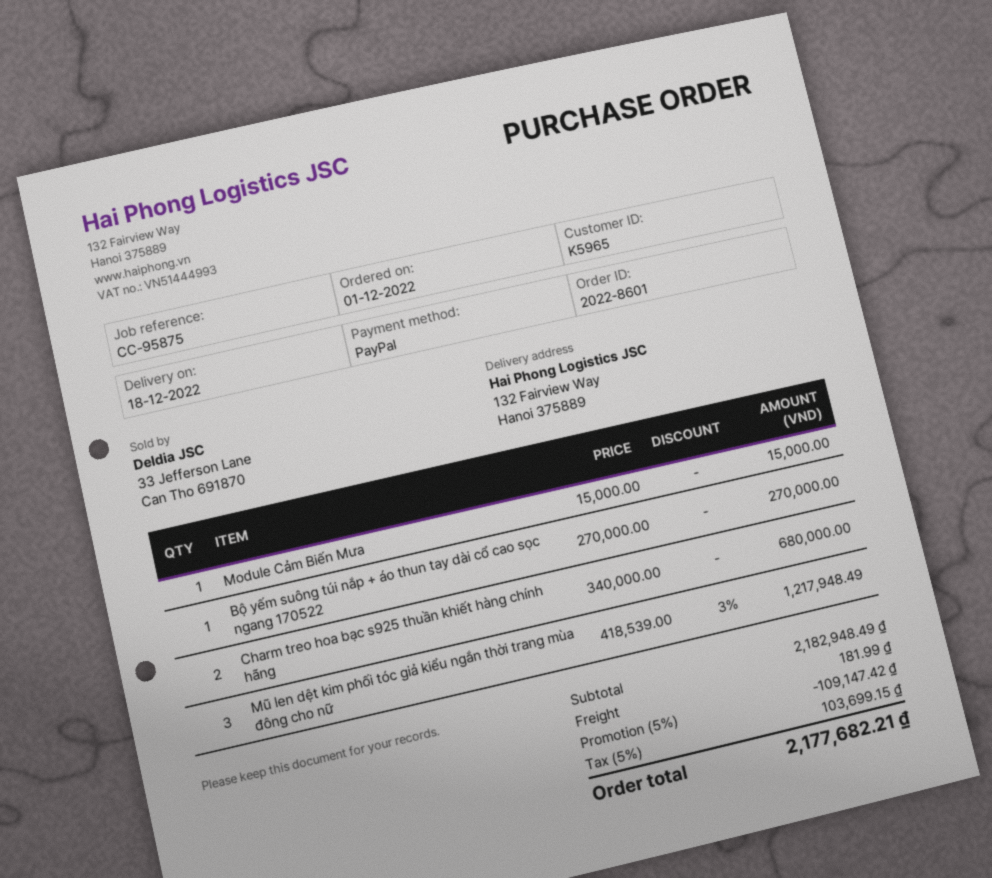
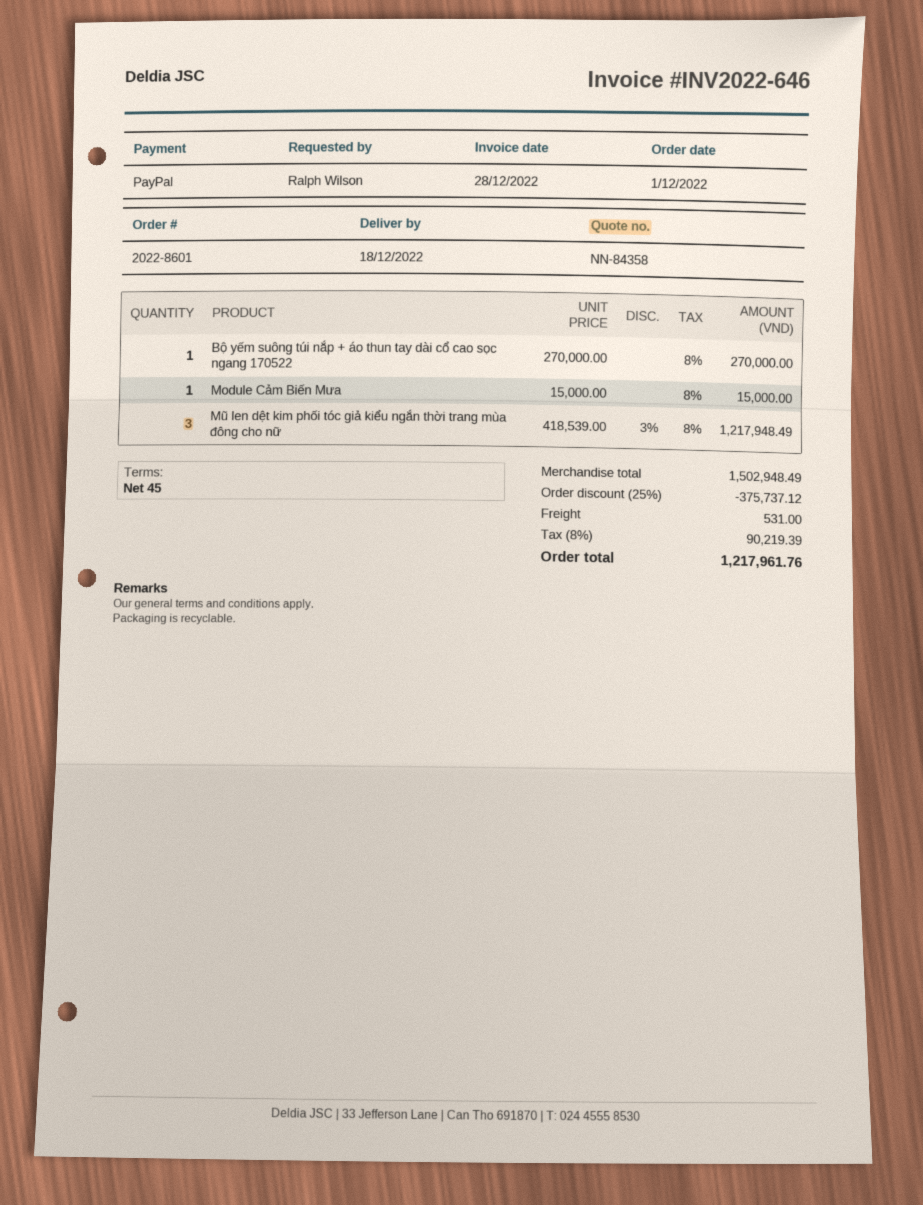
Charm treo hoa bạc s925 thuần khiết hàng chính hãng: 2 x 340000.00 = 680000.00 -> none
subtotal: 2182948.49 -> 1502948.49
discount: 5% = 109147.42 -> 25% = 375737.12
shipping: 181.99 -> 531.00
tax: 5% = 103699.15 -> 8% = 90219.39
total: 2177682.21 -> 1217961.76

